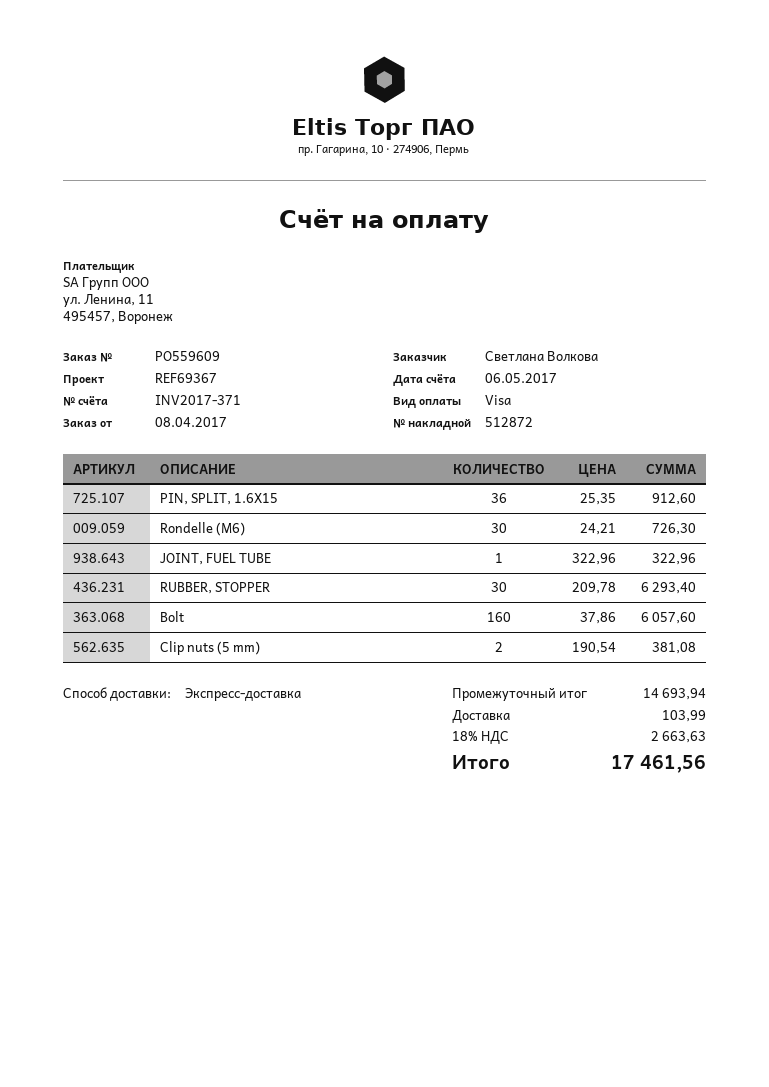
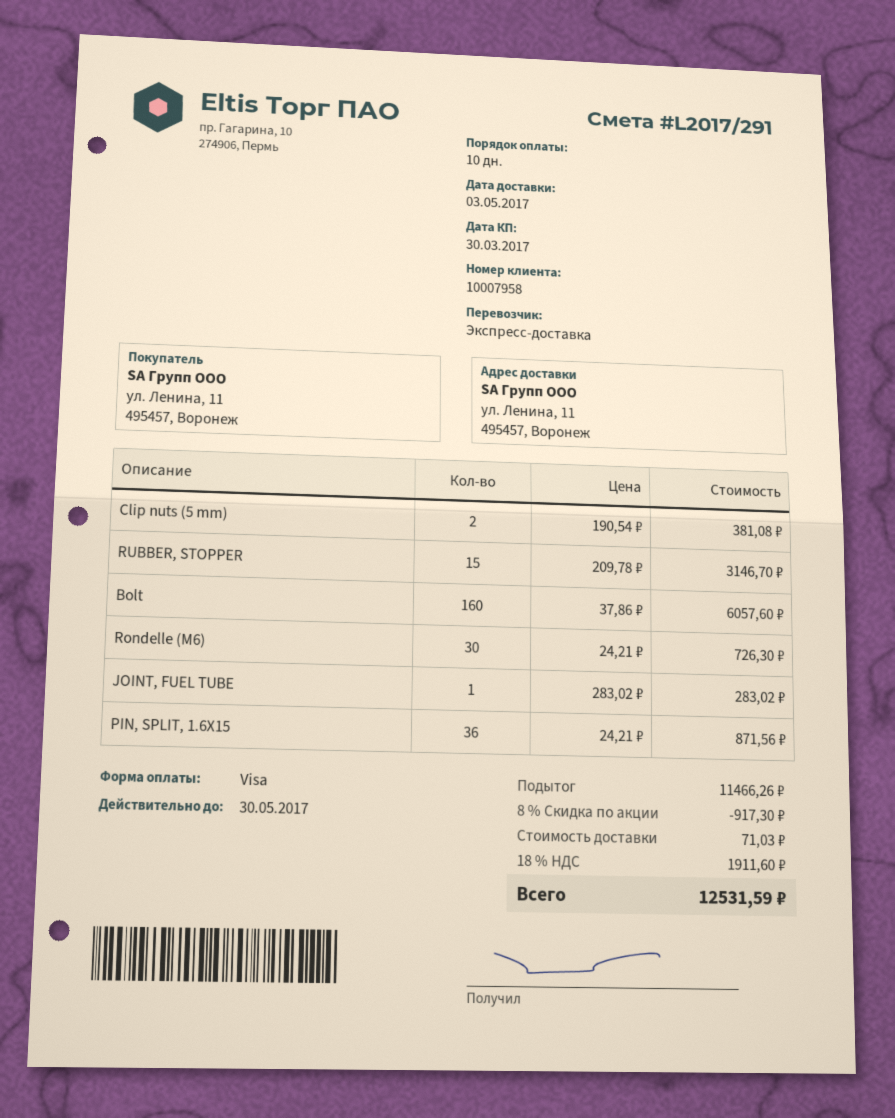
PIN, SPLIT, 1.6X15: 36 x 25.35 = 912.60 -> 36 x 24.21 = 871.56
JOINT, FUEL TUBE: 1 x 322.96 = 322.96 -> 1 x 283.02 = 283.02
RUBBER, STOPPER: 30 x 209.78 = 6293.40 -> 15 x 209.78 = 3146.70
subtotal: 14693.94 -> 11466.26
discount: none -> 8% = 917.30
shipping: 103.99 -> 71.03
tax: 18% = 2663.63 -> 18% = 1911.60
total: 17461.56 -> 12531.59

